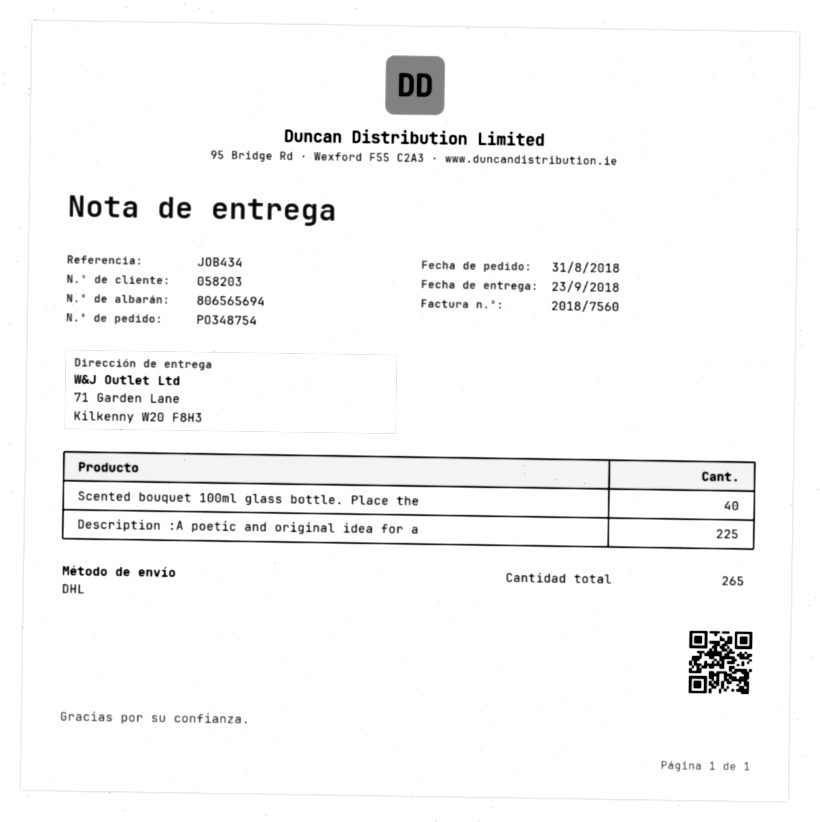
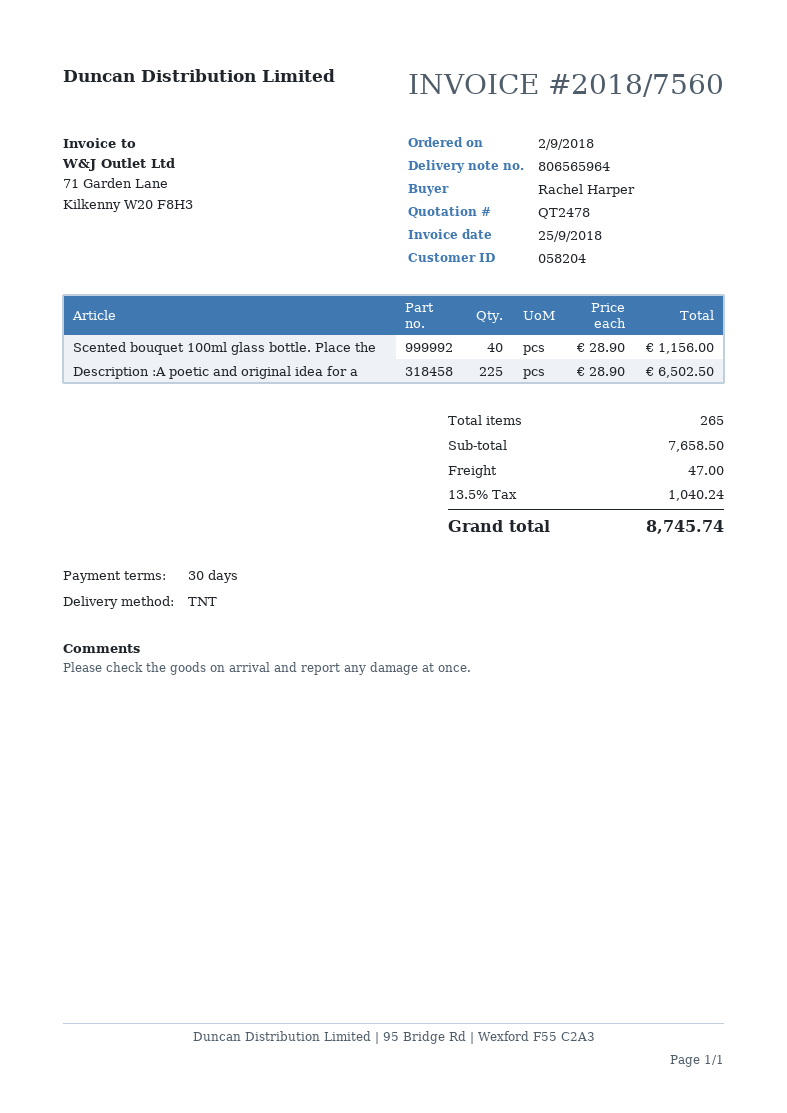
order date: 2018-08-31 -> 2018-09-02
delivery note number: 806565694 -> 806565964
customer number: 058203 -> 058204
shipping method: DHL -> TNT

